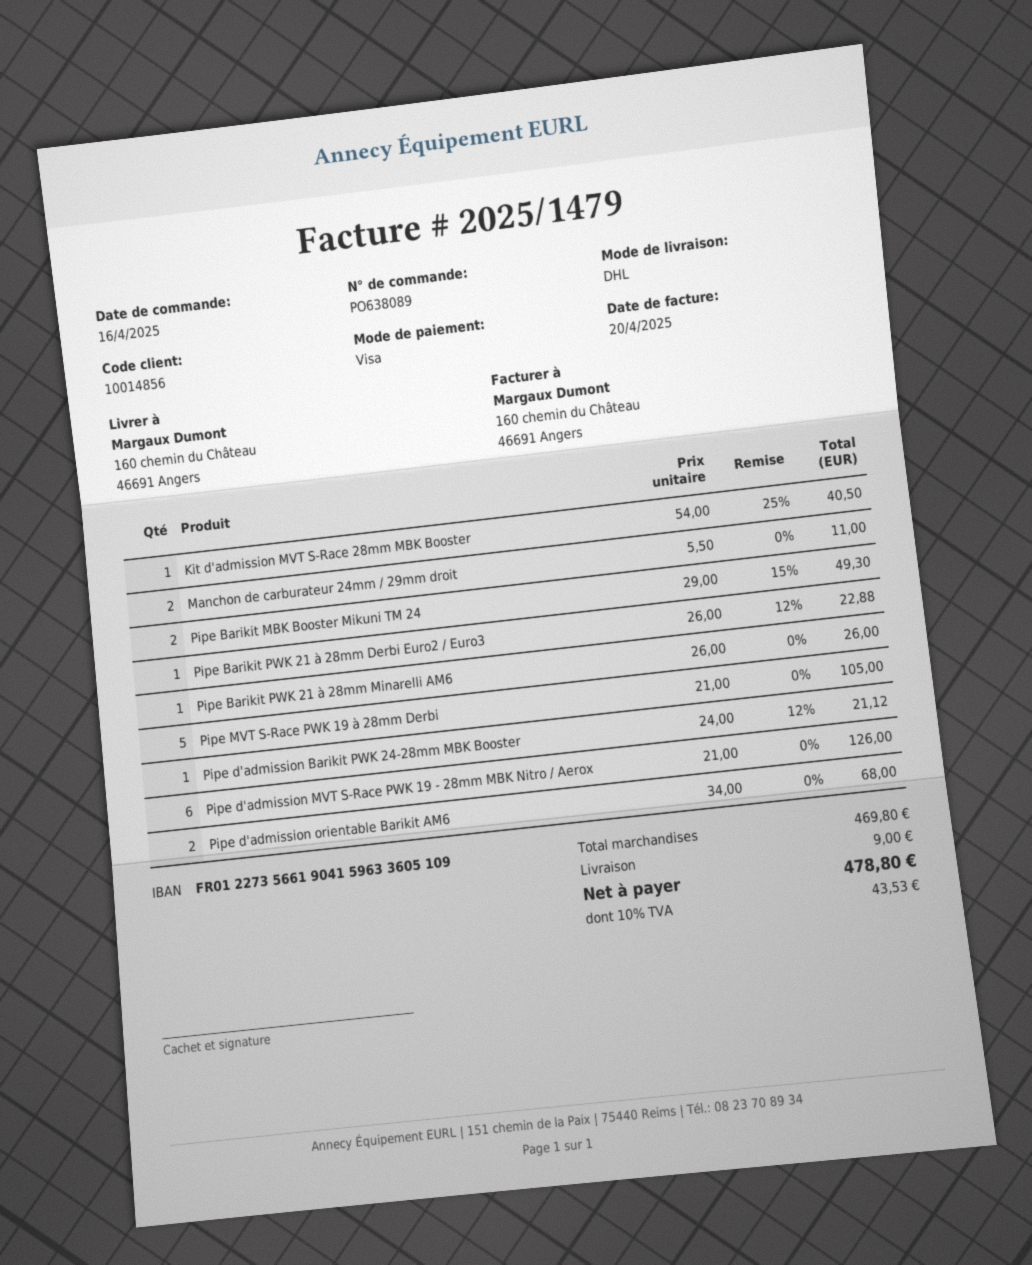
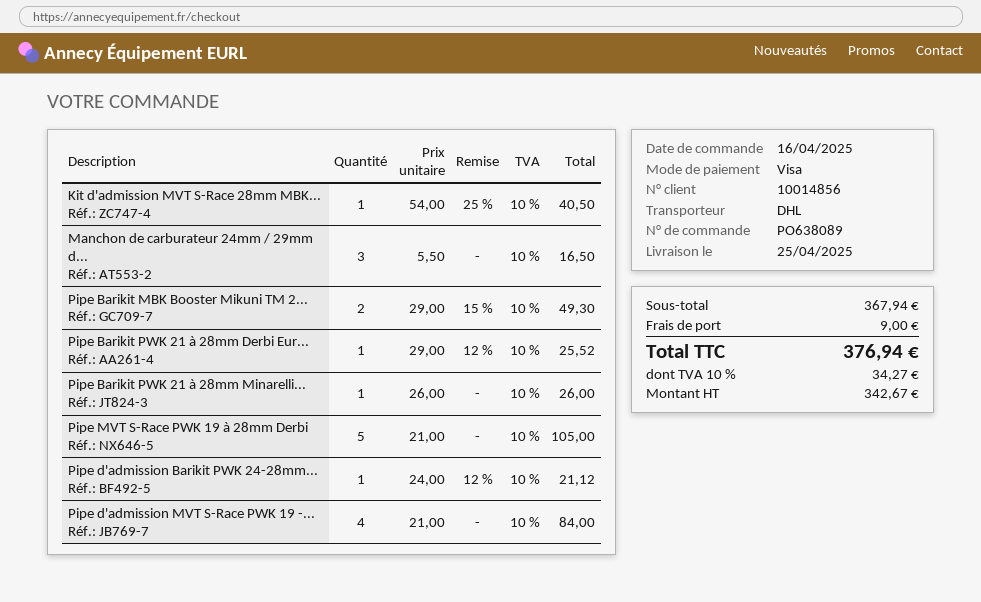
Manchon de carburateur 24mm / 29mm droit: 2 x 5.50 = 11.00 -> 3 x 5.50 = 16.50
Pipe Barikit PWK 21 à 28mm Derbi Euro2 / Euro3: 1 x 26.00 - 12% = 22.88 -> 1 x 29.00 - 12% = 25.52
Pipe d'admission MVT S-Race PWK 19 - 28mm MBK Nitro / Aerox: 6 x 21.00 = 126.00 -> 4 x 21.00 = 84.00
Pipe d'admission orientable Barikit AM6: 2 x 34.00 = 68.00 -> none
subtotal: 469.80 -> 367.94
tax: 10% = 43.53 -> 10% = 34.27
total: 478.80 -> 376.94

